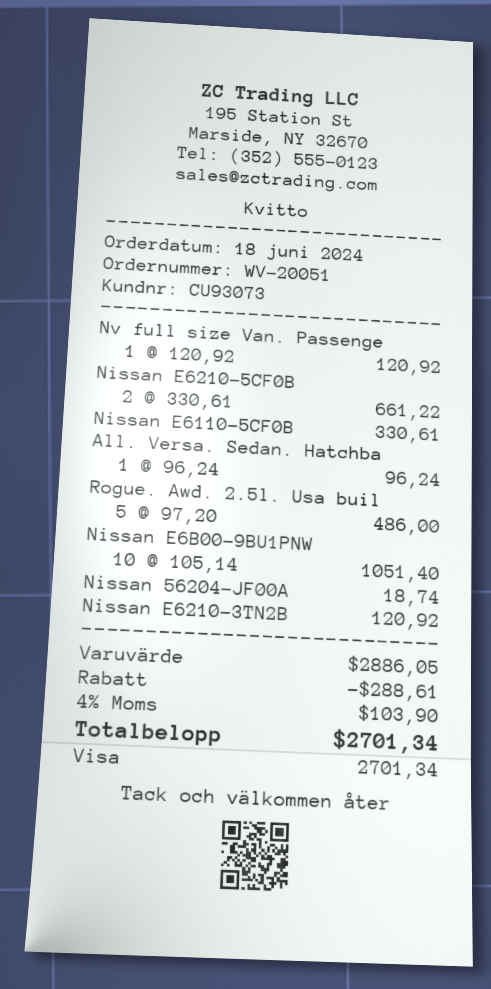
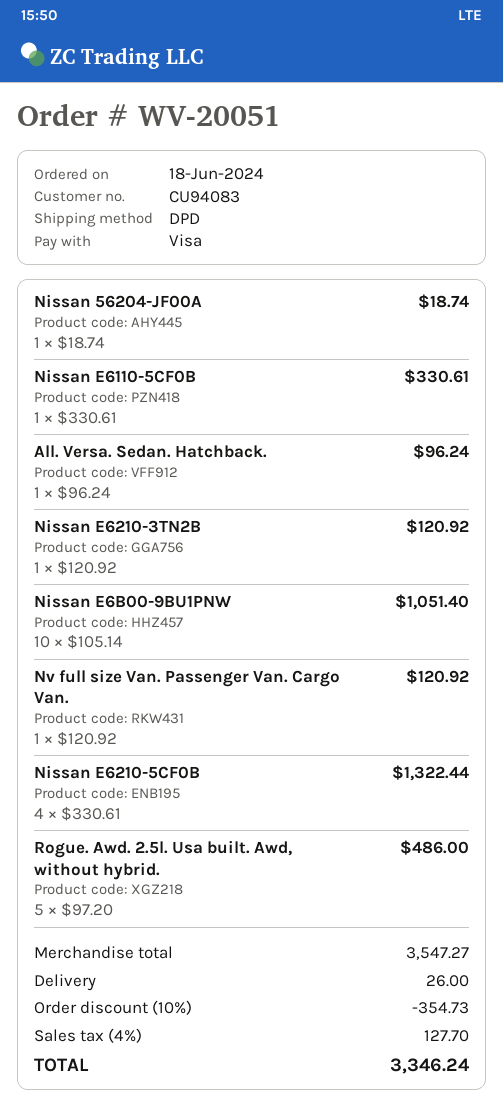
customer number: CU93073 -> CU94083
Nissan E6210-5CF0B: 2 x 330.61 = 661.22 -> 4 x 330.61 = 1322.44
subtotal: 2886.05 -> 3547.27
discount: 288.61 -> 354.73
shipping: none -> 26.00
tax: 4% = 103.90 -> 4% = 127.70
total: 2701.34 -> 3346.24

